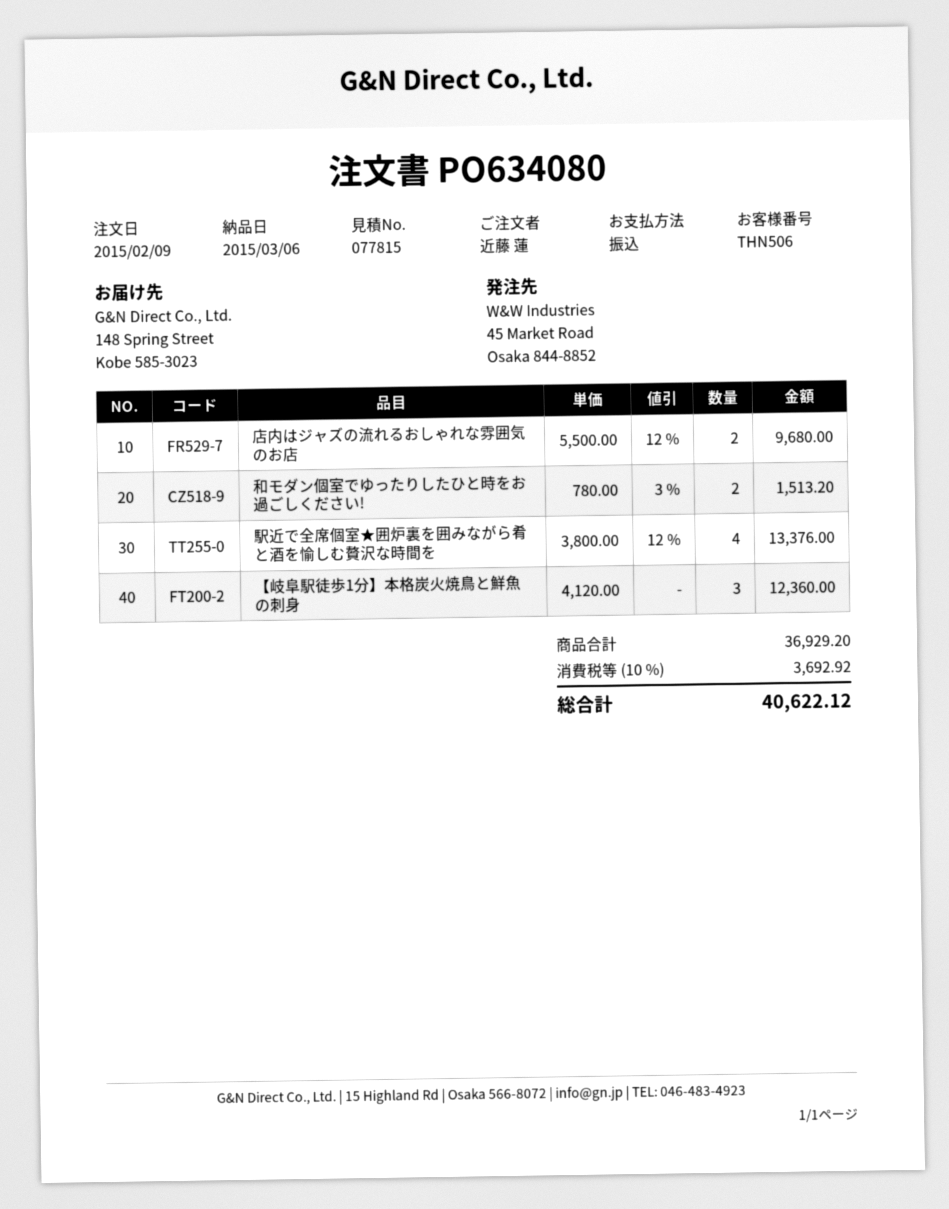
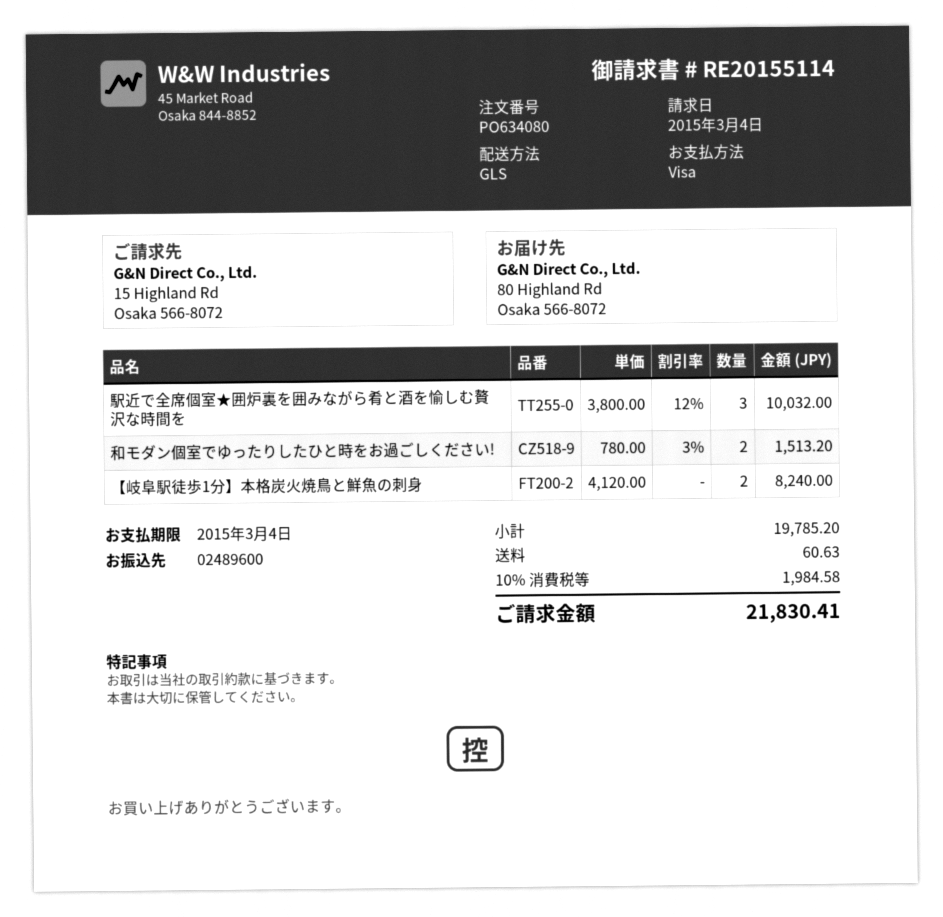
payment method: bank transfer -> Visa
ship to: 148 Spring Street, Kobe 585-3023 -> 80 Highland Rd, Osaka 566-8072
店内はジャズの流れるおしゃれな雰囲気のお店: 2 x 5500.00 - 12% = 9680.00 -> none
駅近で全席個室★囲炉裏を囲みながら肴と酒を愉しむ贅沢な時間を: 4 x 3800.00 - 12% = 13376.00 -> 3 x 3800.00 - 12% = 10032.00
【岐阜駅徒歩1分】本格炭火焼鳥と鮮魚の刺身: 3 x 4120.00 = 12360.00 -> 2 x 4120.00 = 8240.00
subtotal: 36929.20 -> 19785.20
shipping: none -> 60.63
tax: 10% = 3692.92 -> 10% = 1984.58
total: 40622.12 -> 21830.41

